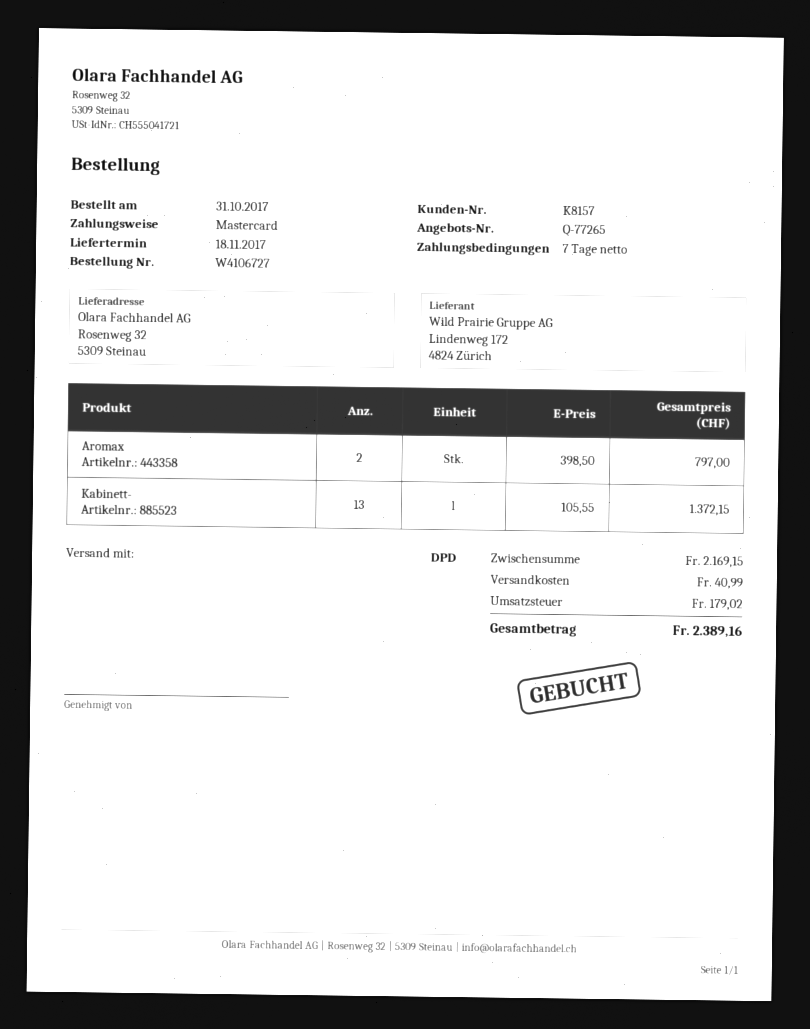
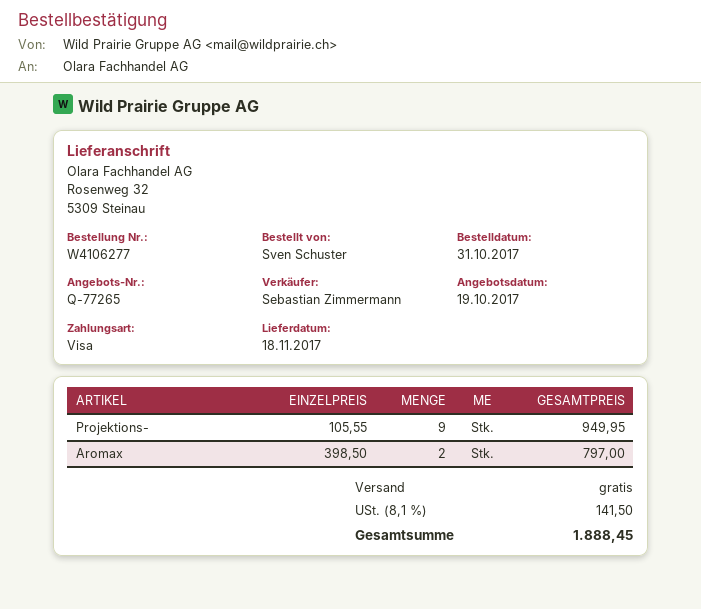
order number: W4106727 -> W4106277
payment method: Mastercard -> Visa
Kabinett-: 13 x 105.55 = 1372.15 -> none
Projektions-: none -> 9 x 105.55 = 949.95
shipping: 40.99 -> 0.00
tax: 179.02 -> 141.50
total: 2389.16 -> 1888.45

